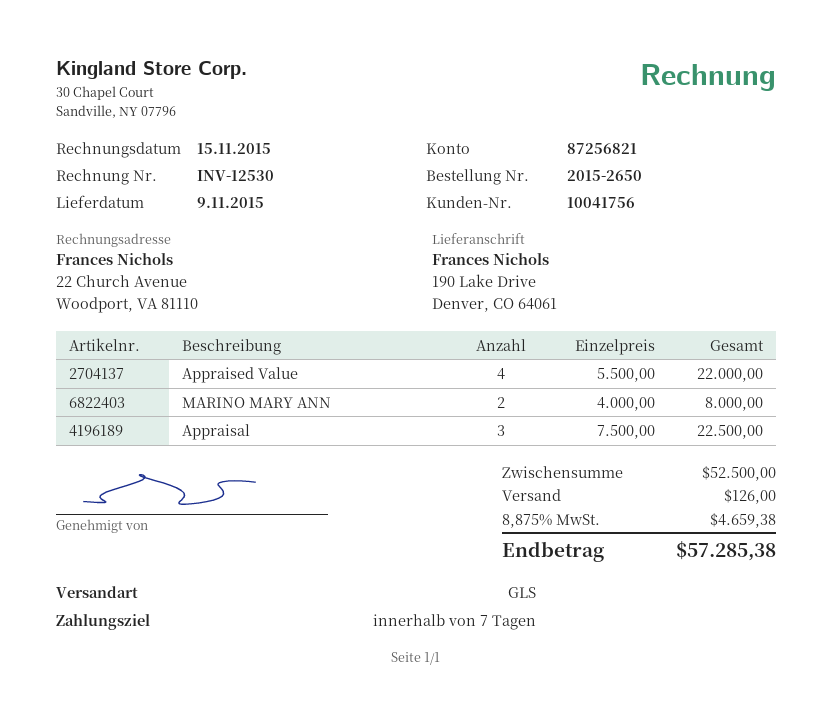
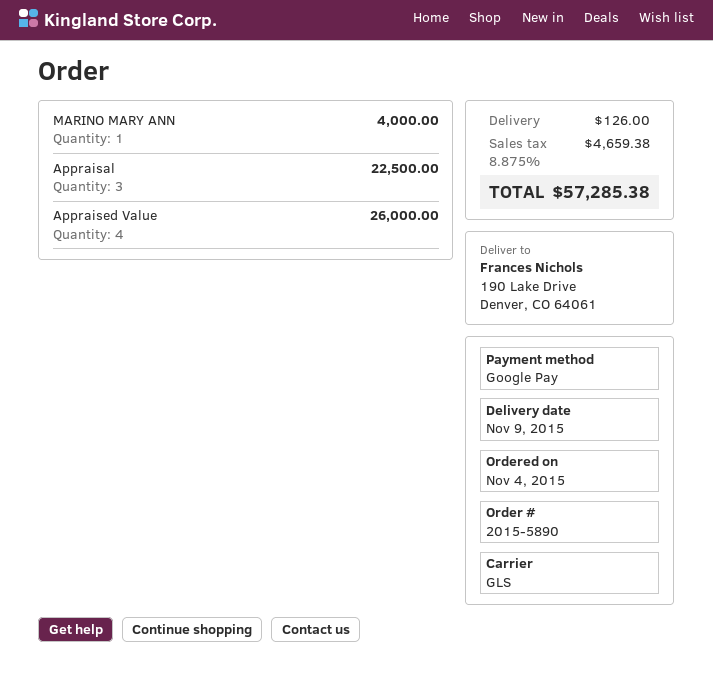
order number: 2015-2650 -> 2015-5890
Appraised Value: 4 for 22000.00 -> 4 for 26000.00
MARINO MARY ANN: 2 for 8000.00 -> 1 for 4000.00

